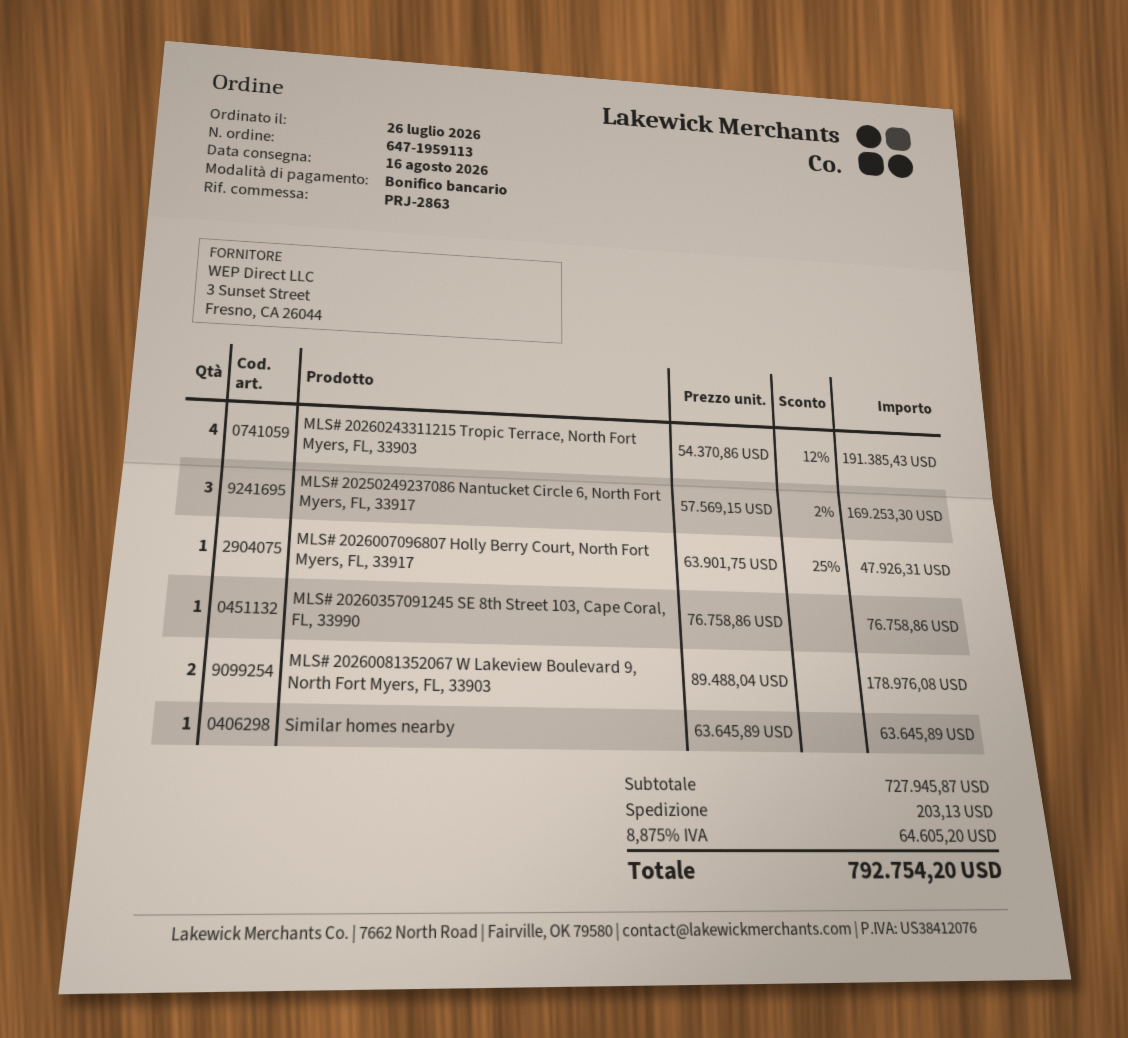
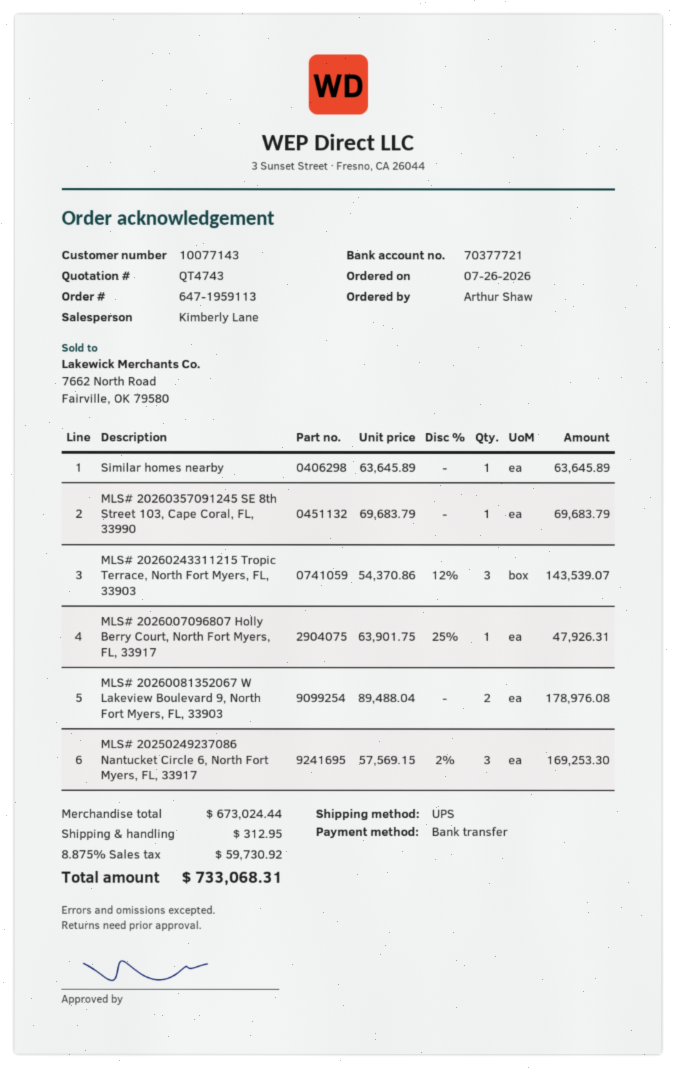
MLS# 20260243311215 Tropic Terrace, North Fort Myers, FL, 33903: 4 x 54370.86 - 12% = 191385.43 -> 3 x 54370.86 - 12% = 143539.07
MLS# 20260357091245 SE 8th Street 103, Cape Coral, FL, 33990: 1 x 76758.86 = 76758.86 -> 1 x 69683.79 = 69683.79
subtotal: 727945.87 -> 673024.44
shipping: 203.13 -> 312.95
tax: 8.875% = 64605.20 -> 8.875% = 59730.92
total: 792754.20 -> 733068.31

